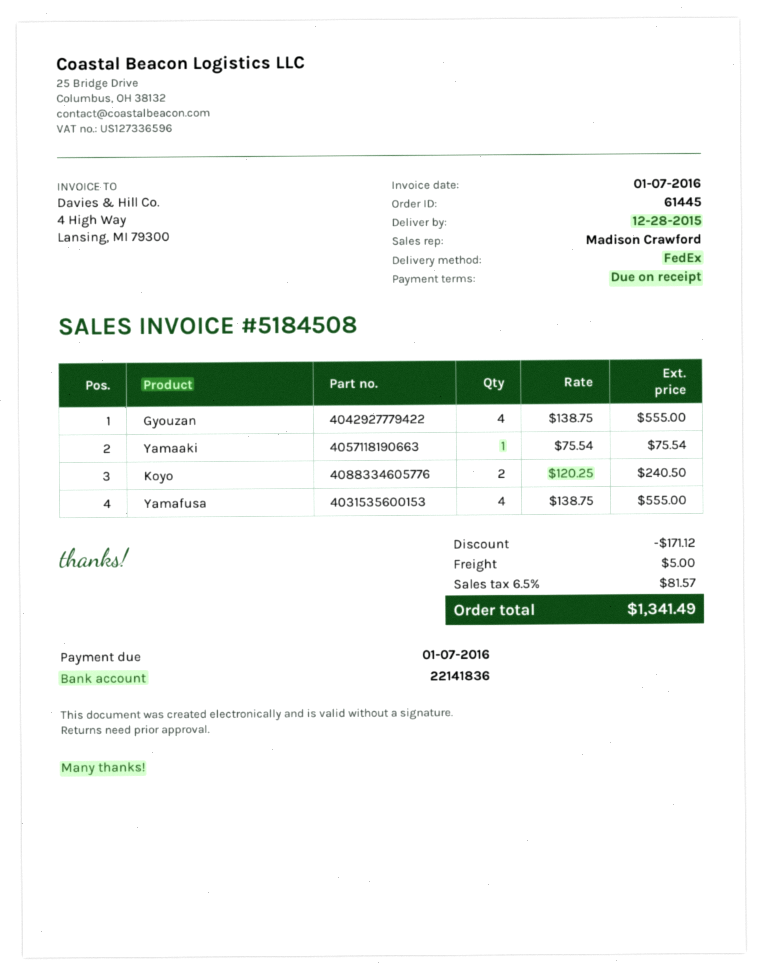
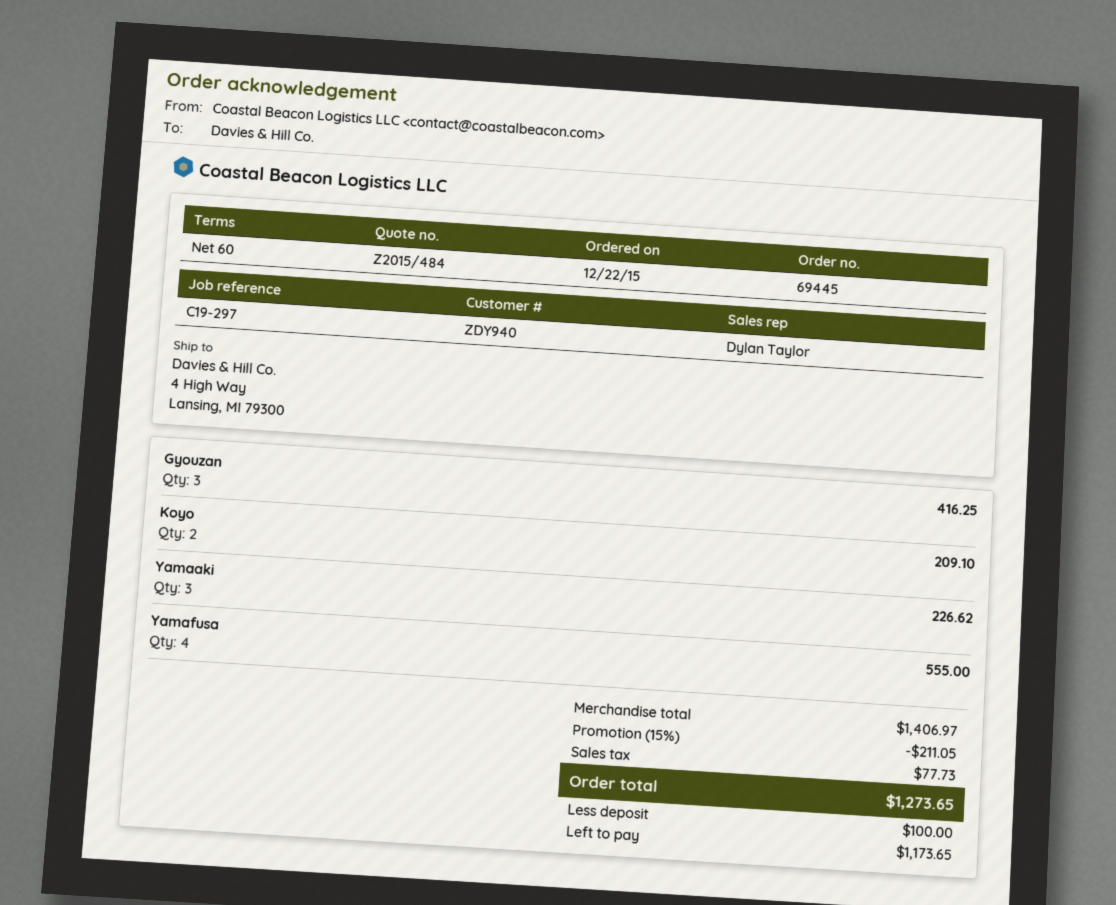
order number: 61445 -> 69445
payment terms: on receipt -> 60 days
sales rep: Madison Crawford -> Dylan Taylor
Gyouzan: 4 for 555.00 -> 3 for 416.25
Yamaaki: 1 for 75.54 -> 3 for 226.62
Koyo: 2 for 240.50 -> 2 for 209.10
discount: 171.12 -> 211.05
shipping: 5.00 -> none
tax: 81.57 -> 77.73
total: 1341.49 -> 1273.65

